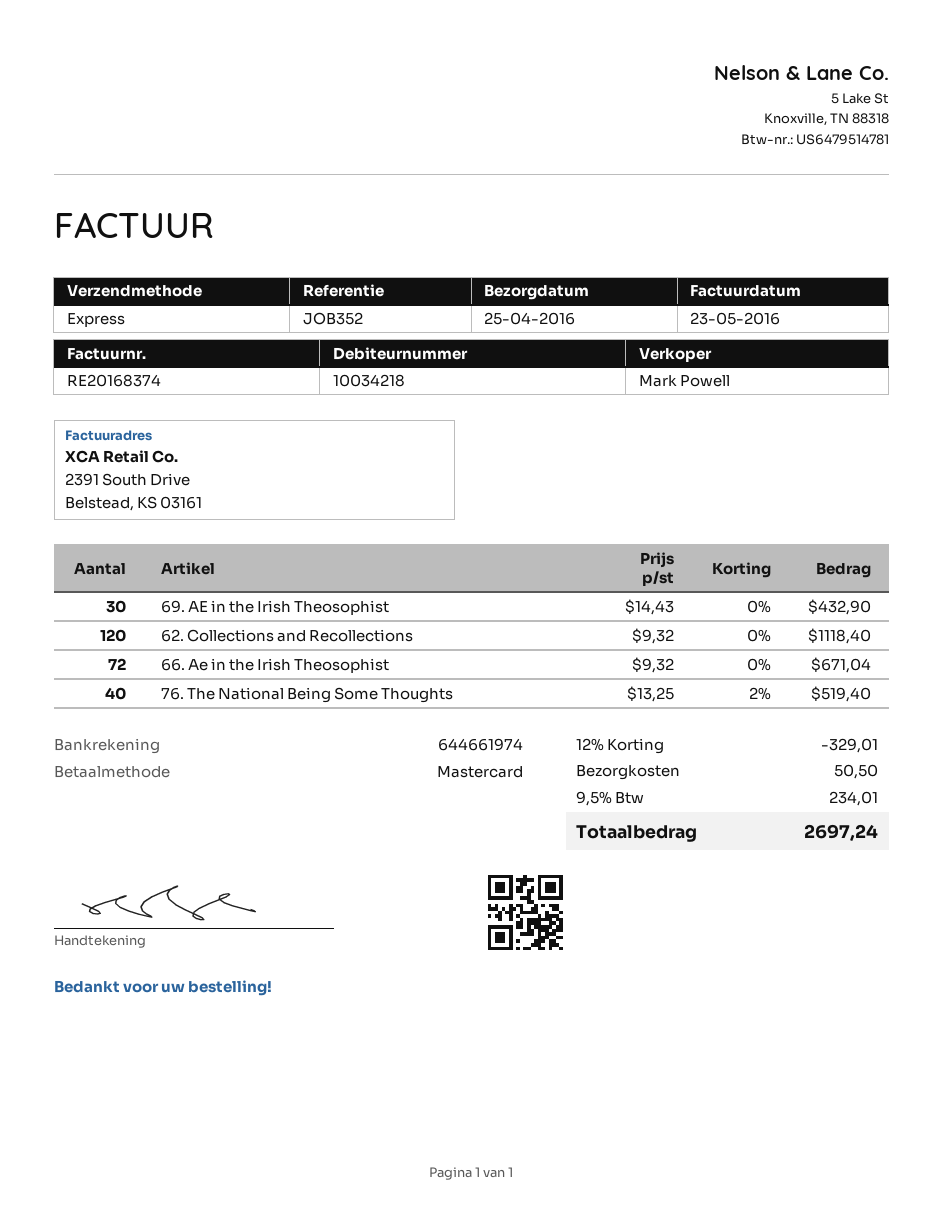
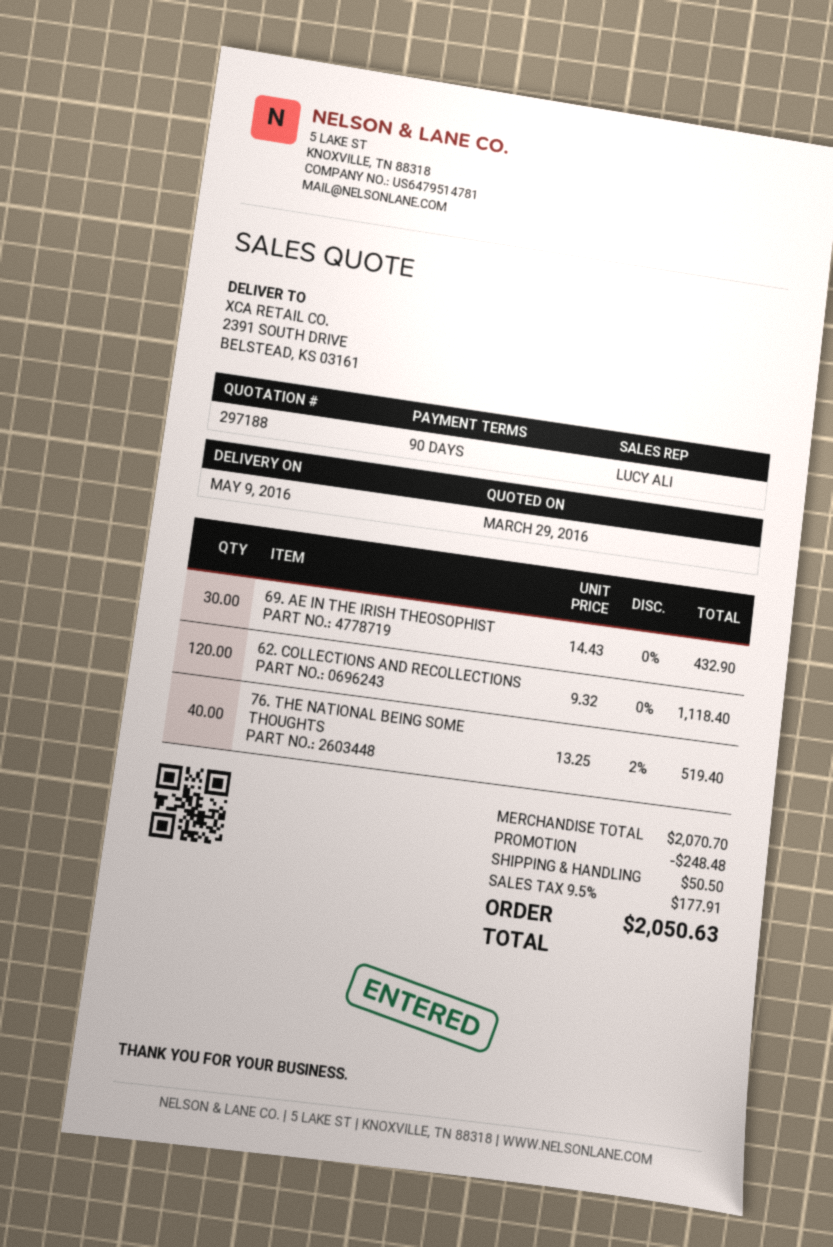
delivery date: 2016-04-25 -> 2016-05-09
sales rep: Mark Powell -> LUCY ALI
66. Ae in the Irish Theosophist: 72 x 9.32 = 671.04 -> none
discount: 329.01 -> 248.48
tax: 9.5% = 234.01 -> 9.5% = 177.91
total: 2697.24 -> 2050.63

